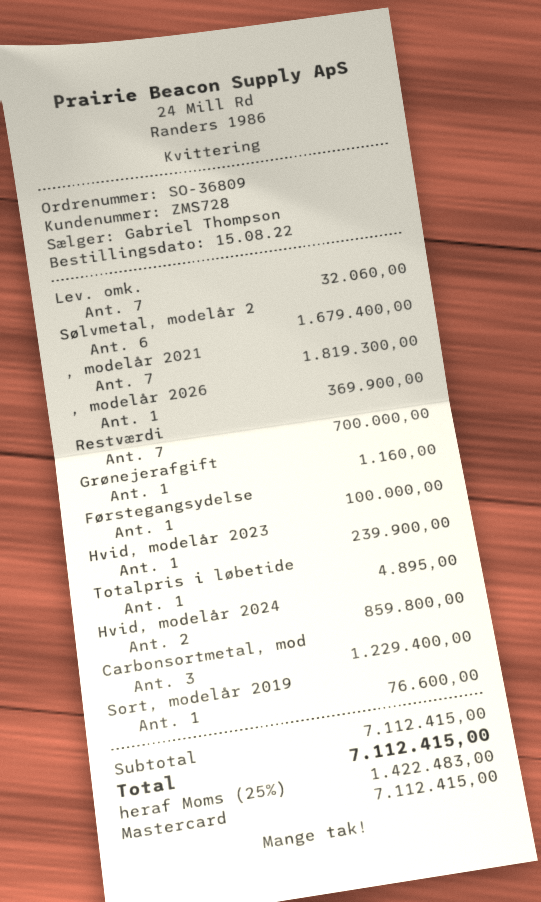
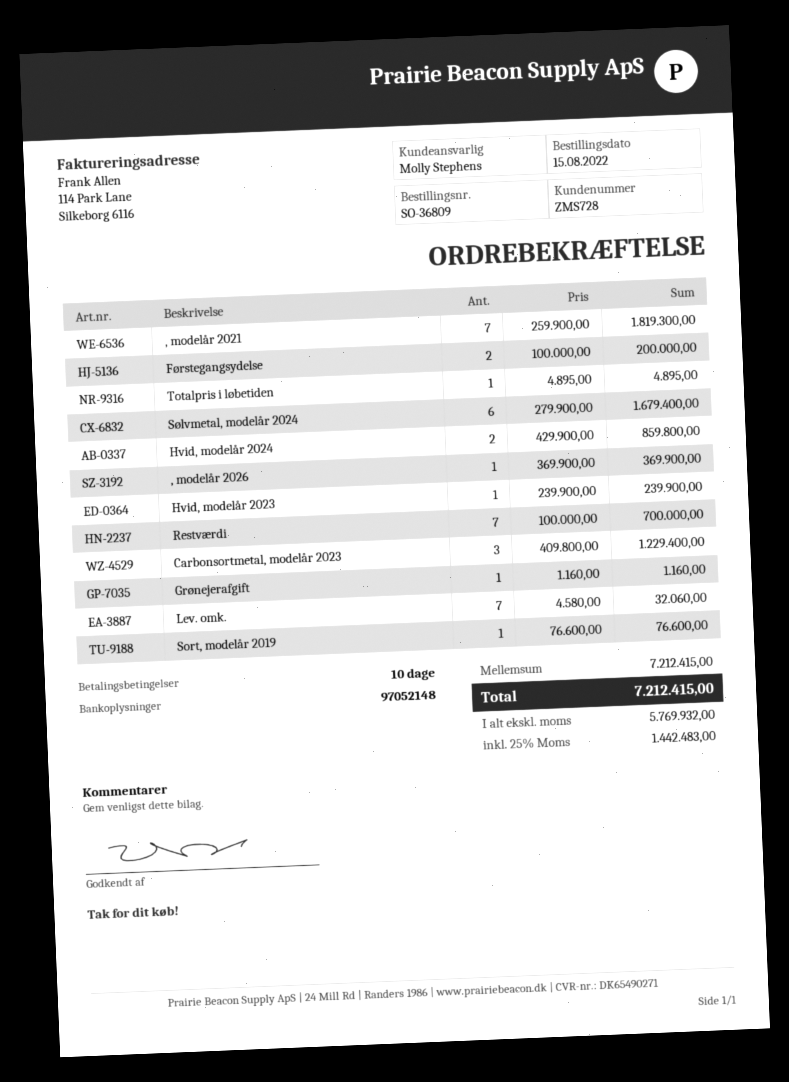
sales rep: Gabriel Thompson -> Molly Stephens
Førstegangsydelse: 1 for 100000.00 -> 2 for 200000.00
subtotal: 7112415.00 -> 7212415.00
tax: 25% = 1422483.00 -> 25% = 1442483.00
total: 7112415.00 -> 7212415.00

